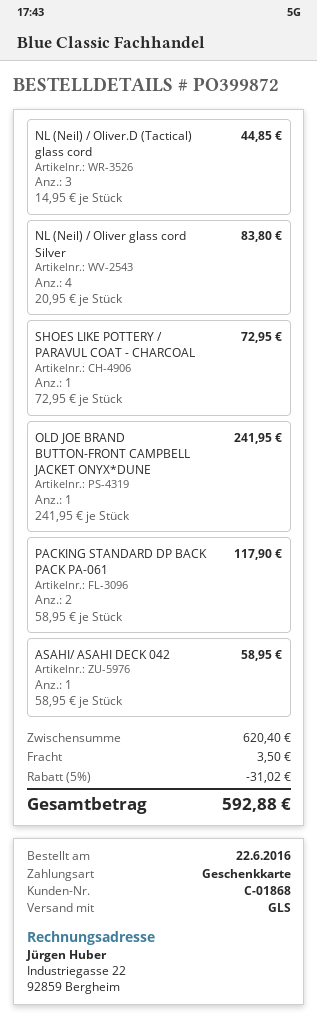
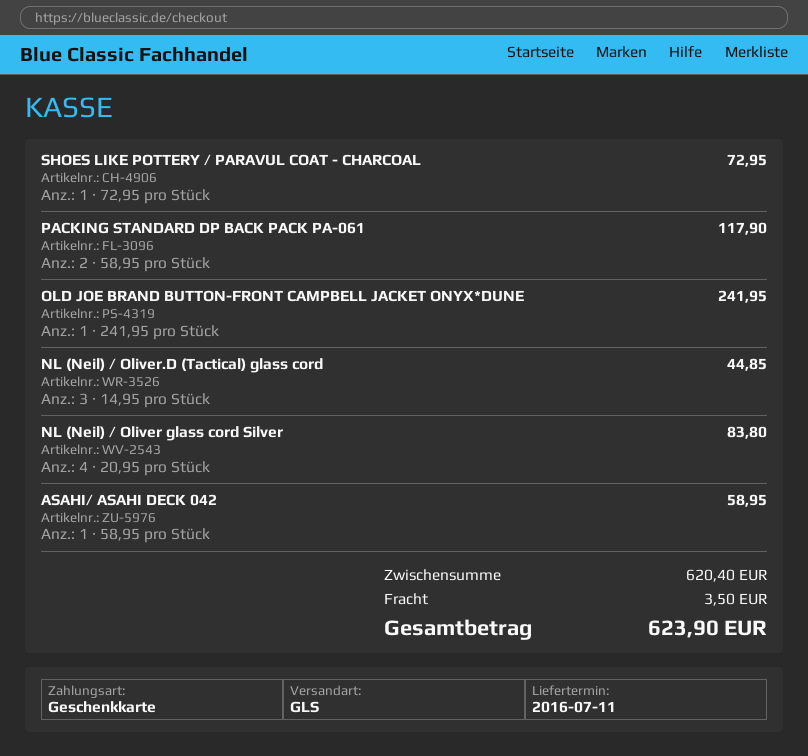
discount: 5% = 31.02 -> none
total: 592.88 -> 623.90

